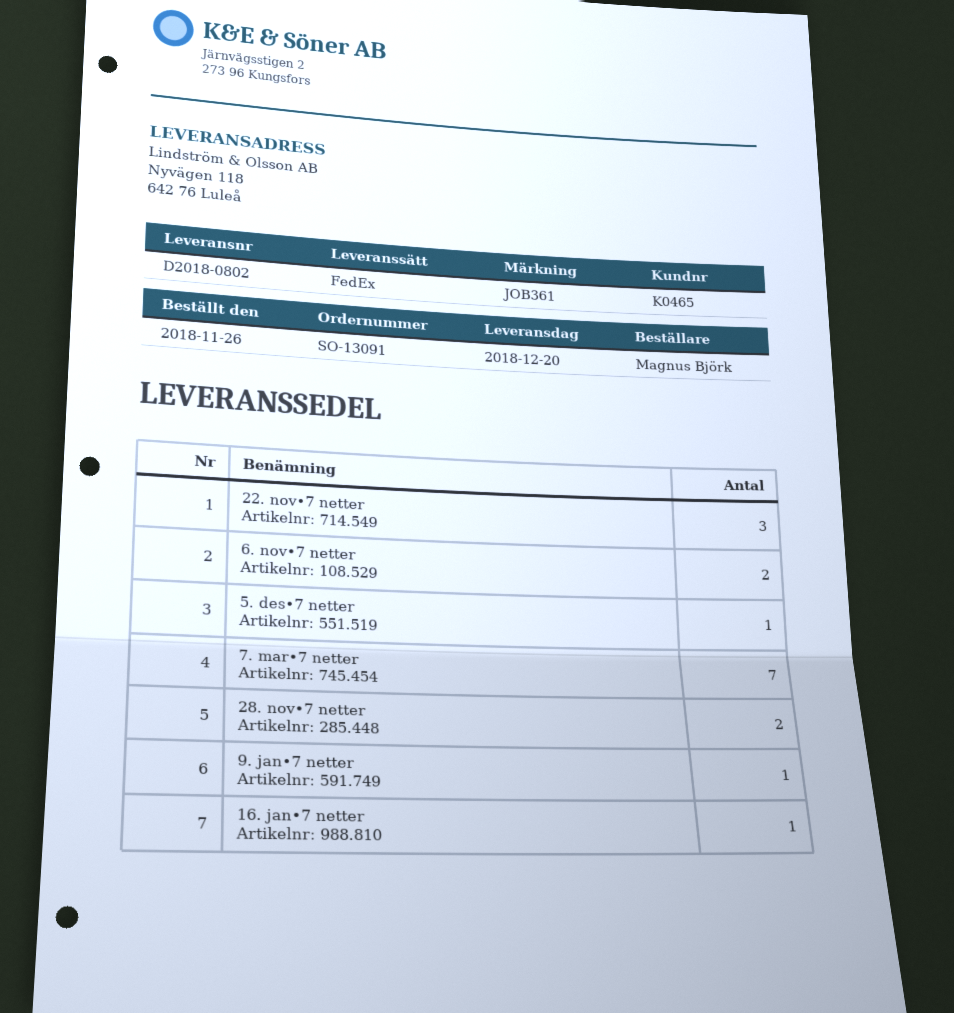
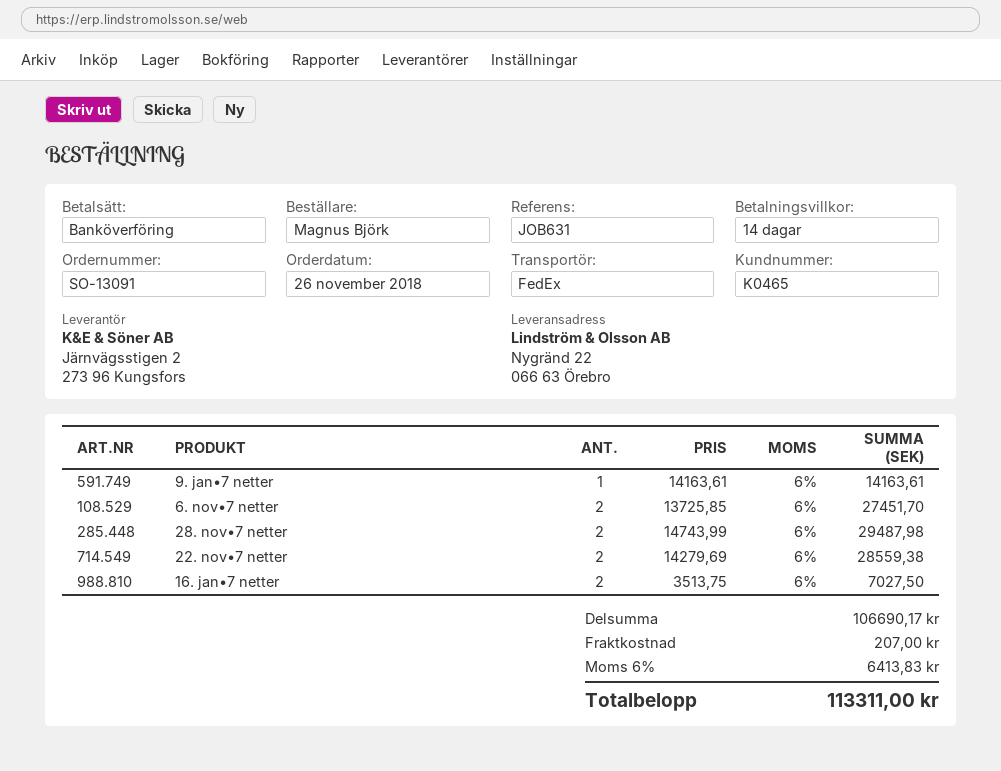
reference: JOB361 -> JOB631
ship to: Nyvägen 118, 642 76 Luleå -> Nygränd 22, 066 63 Örebro
22. nov•7 netter: 3 -> 2
5. des•7 netter: 1 -> none
7. mar•7 netter: 7 -> none
16. jan•7 netter: 1 -> 2

